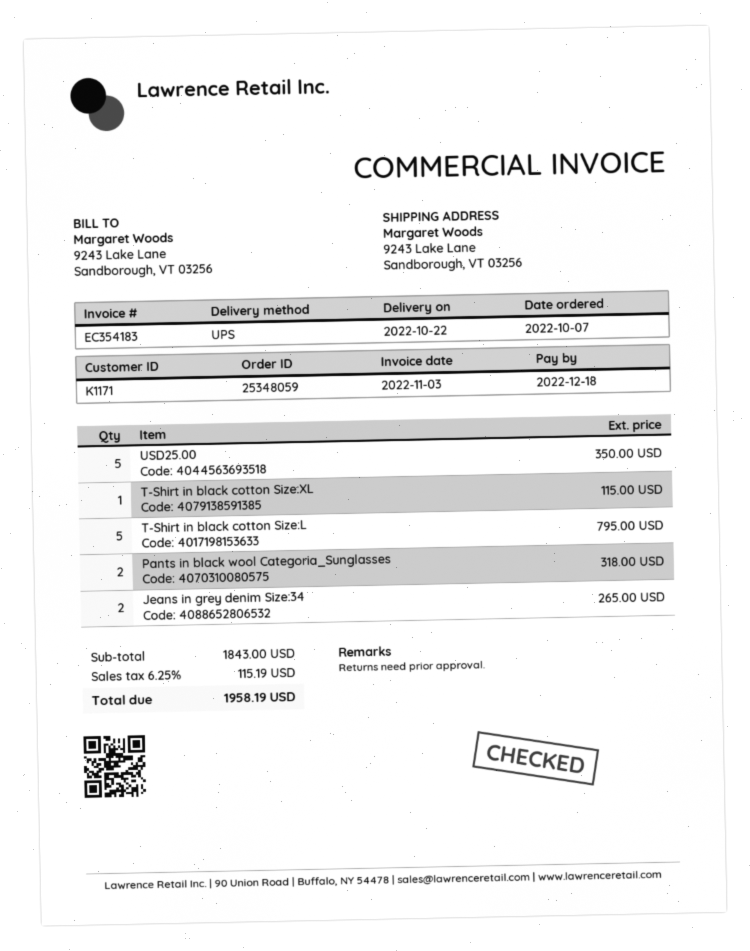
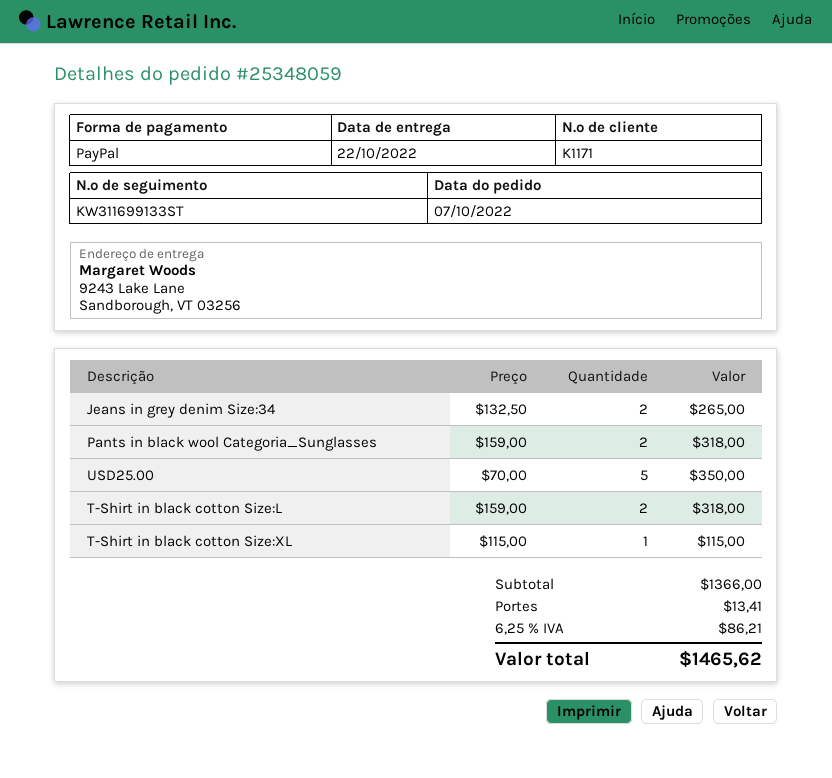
T-Shirt in black cotton Size:L: 5 for 795.00 -> 2 for 318.00
subtotal: 1843.00 -> 1366.00
shipping: none -> 13.41
tax: 6.25% = 115.19 -> 6.25% = 86.21
total: 1958.19 -> 1465.62

